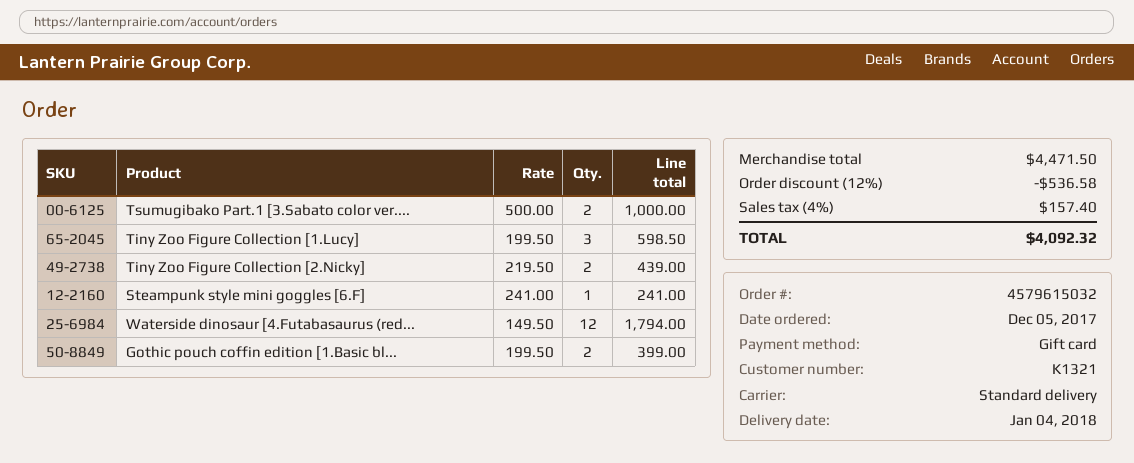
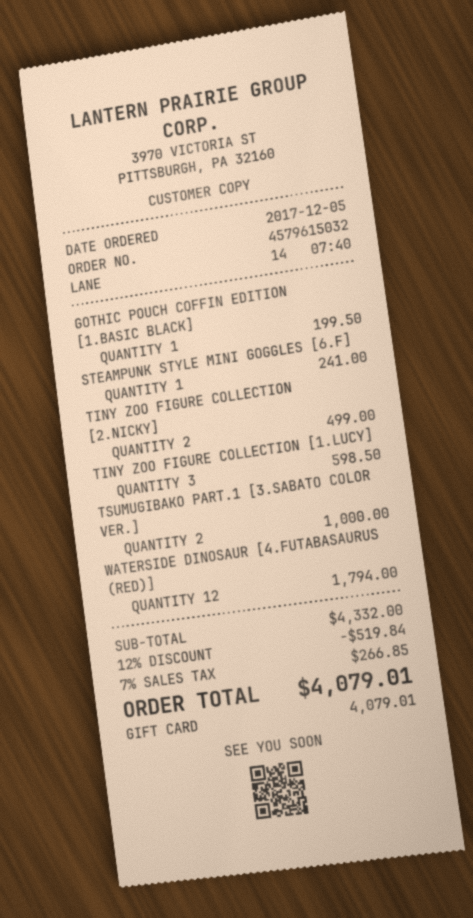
Tiny Zoo Figure Collection [2.Nicky]: 2 for 439.00 -> 2 for 499.00
Gothic pouch coffin edition [1.Basic bl...: 2 for 399.00 -> 1 for 199.50
subtotal: 4471.50 -> 4332.00
discount: 12% = 536.58 -> 12% = 519.84
tax: 4% = 157.40 -> 7% = 266.85
total: 4092.32 -> 4079.01

